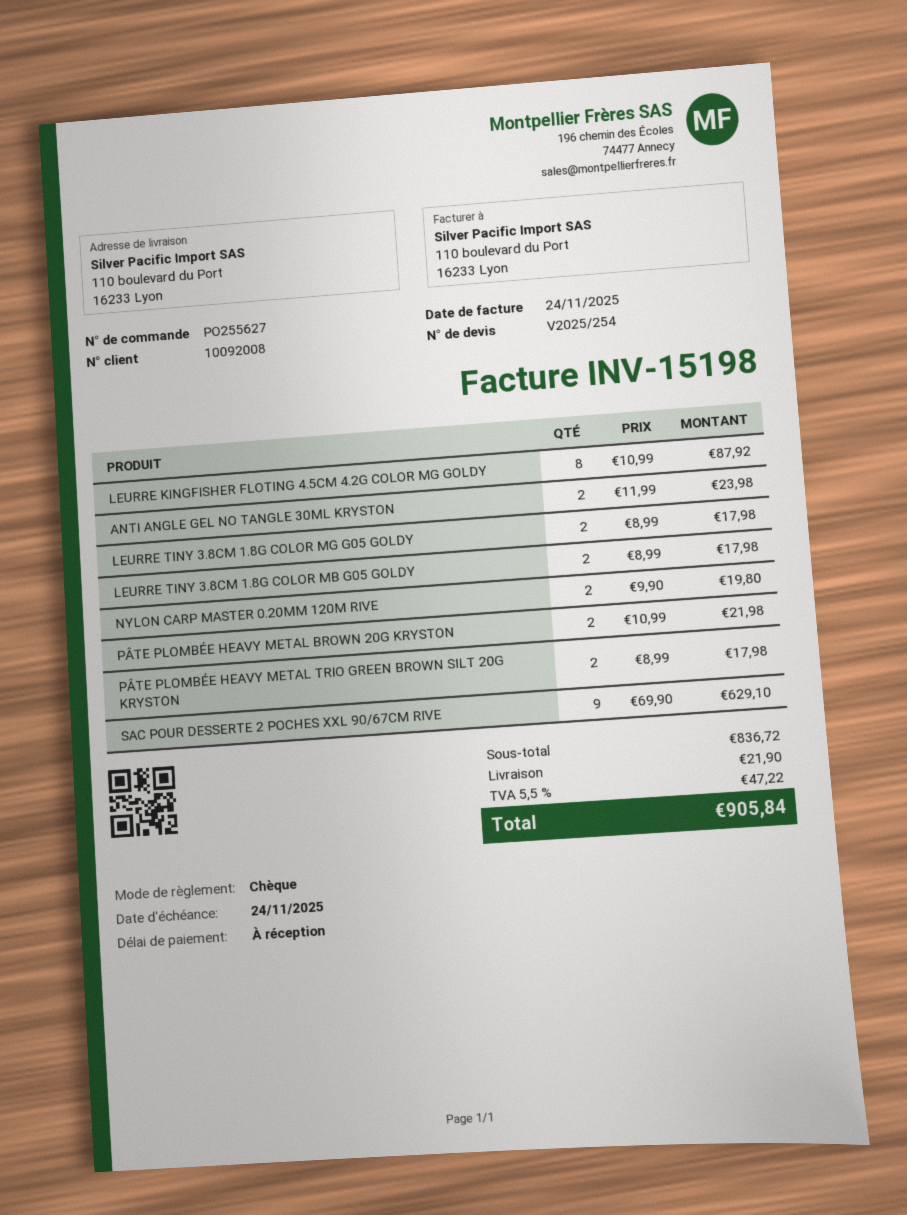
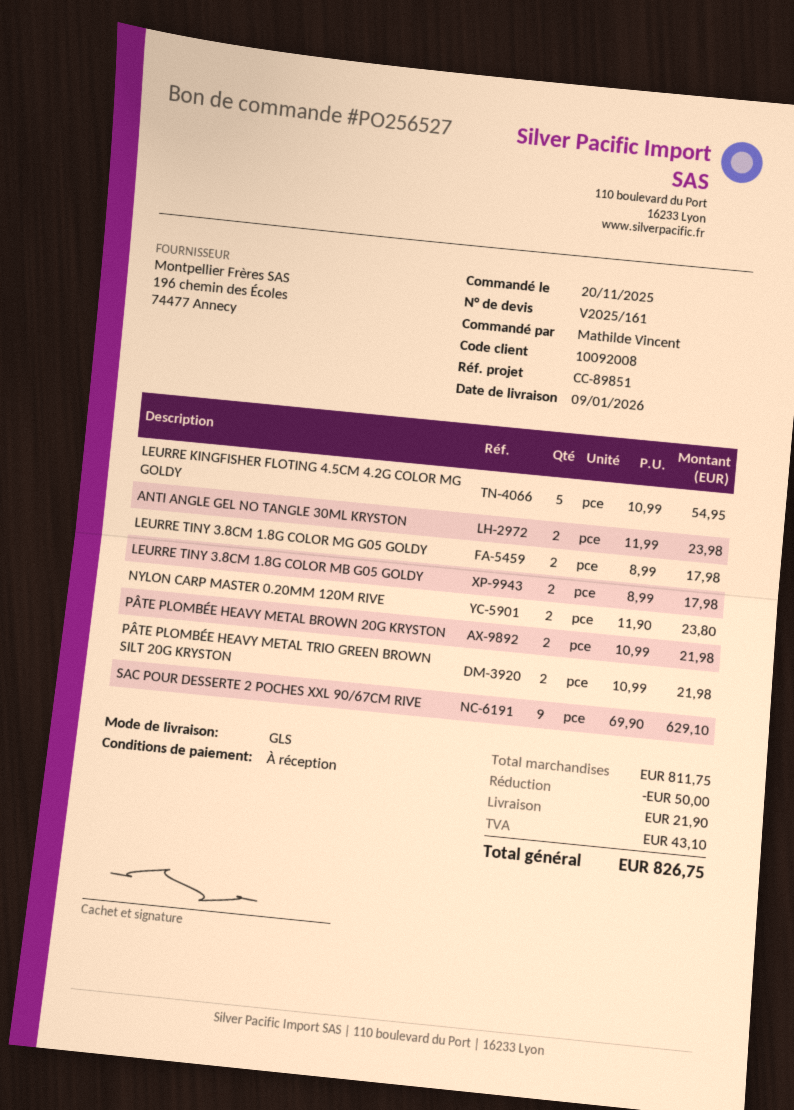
quote number: V2025/254 -> V2025/161
order number: PO255627 -> PO256527
LEURRE KINGFISHER FLOTING 4.5CM 4.2G COLOR MG GOLDY: 8 x 10.99 = 87.92 -> 5 x 10.99 = 54.95
NYLON CARP MASTER 0.20MM 120M RIVE: 2 x 9.90 = 19.80 -> 2 x 11.90 = 23.80
PÂTE PLOMBÉE HEAVY METAL TRIO GREEN BROWN SILT 20G KRYSTON: 2 x 8.99 = 17.98 -> 2 x 10.99 = 21.98
subtotal: 836.72 -> 811.75
discount: none -> 50.00
tax: 47.22 -> 43.10
total: 905.84 -> 826.75

